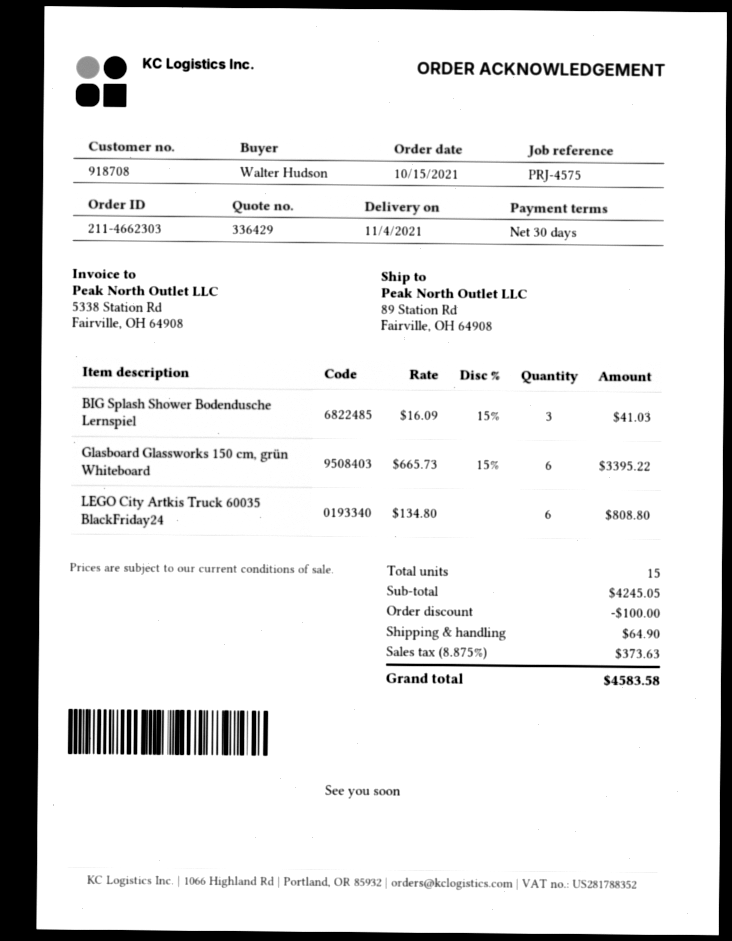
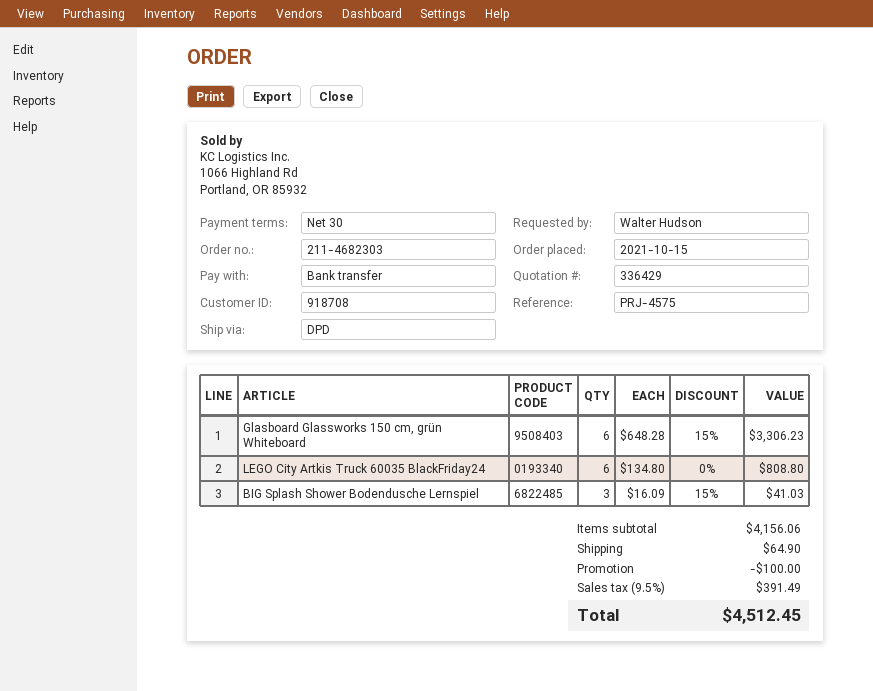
order number: 211-4662303 -> 211-4682303
Glasboard Glassworks 150 cm, grün Whiteboard: 6 x 665.73 - 15% = 3395.22 -> 6 x 648.28 - 15% = 3306.23
subtotal: 4245.05 -> 4156.06
tax: 8.875% = 373.63 -> 9.5% = 391.49
total: 4583.58 -> 4512.45

